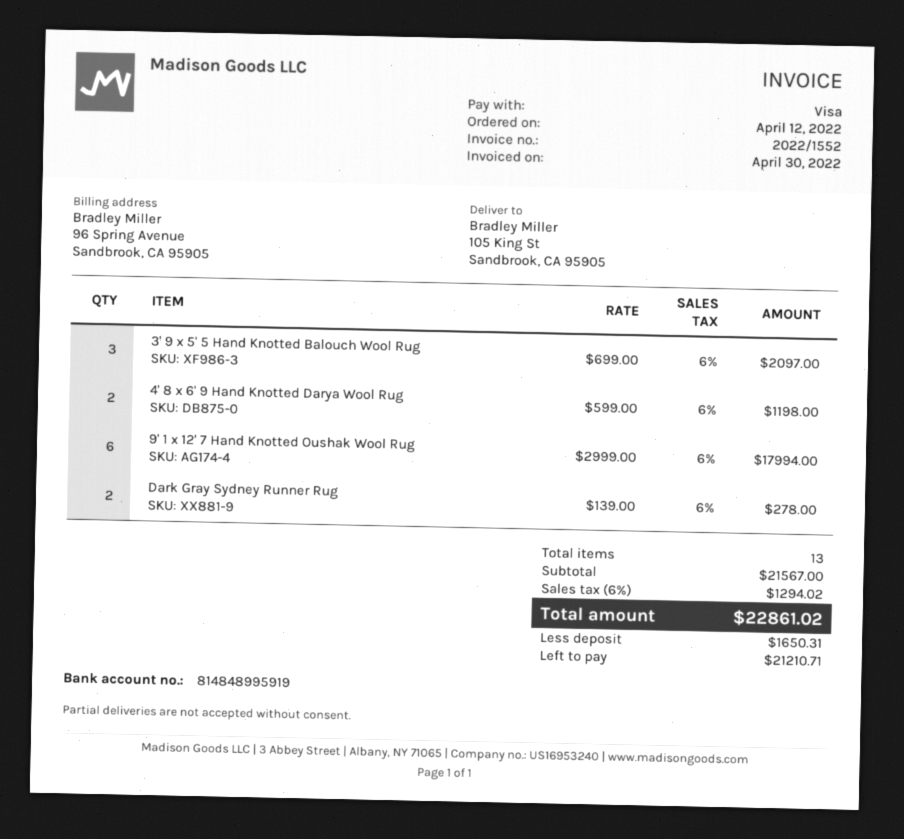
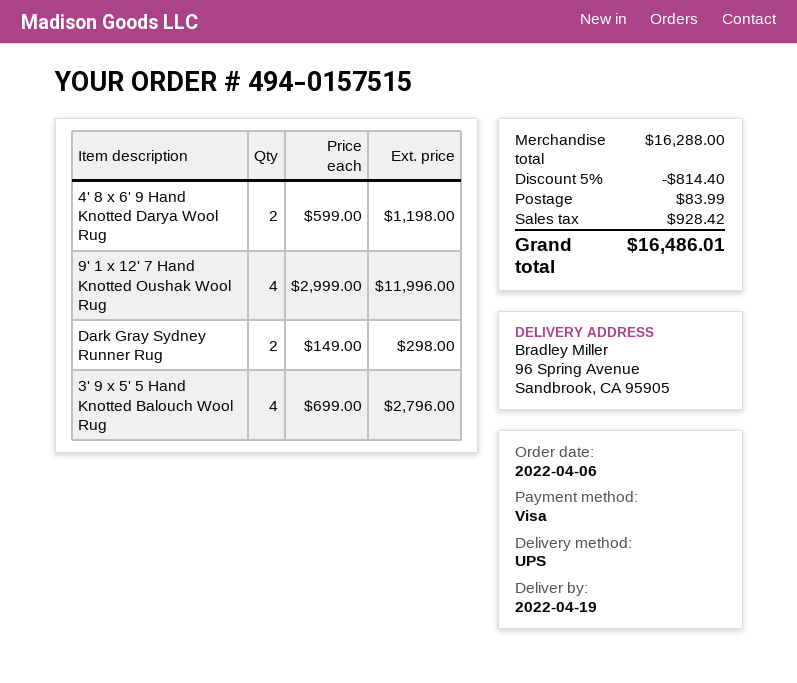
order date: 2022-04-12 -> 2022-04-06
ship to: 105 King St, Sandbrook, CA 95905 -> 96 Spring Avenue, Sandbrook, CA 95905
3' 9 x 5' 5 Hand Knotted Balouch Wool Rug: 3 x 699.00 = 2097.00 -> 4 x 699.00 = 2796.00
9' 1 x 12' 7 Hand Knotted Oushak Wool Rug: 6 x 2999.00 = 17994.00 -> 4 x 2999.00 = 11996.00
Dark Gray Sydney Runner Rug: 2 x 139.00 = 278.00 -> 2 x 149.00 = 298.00
subtotal: 21567.00 -> 16288.00
discount: none -> 5% = 814.40
shipping: none -> 83.99
tax: 1294.02 -> 928.42
total: 22861.02 -> 16486.01

